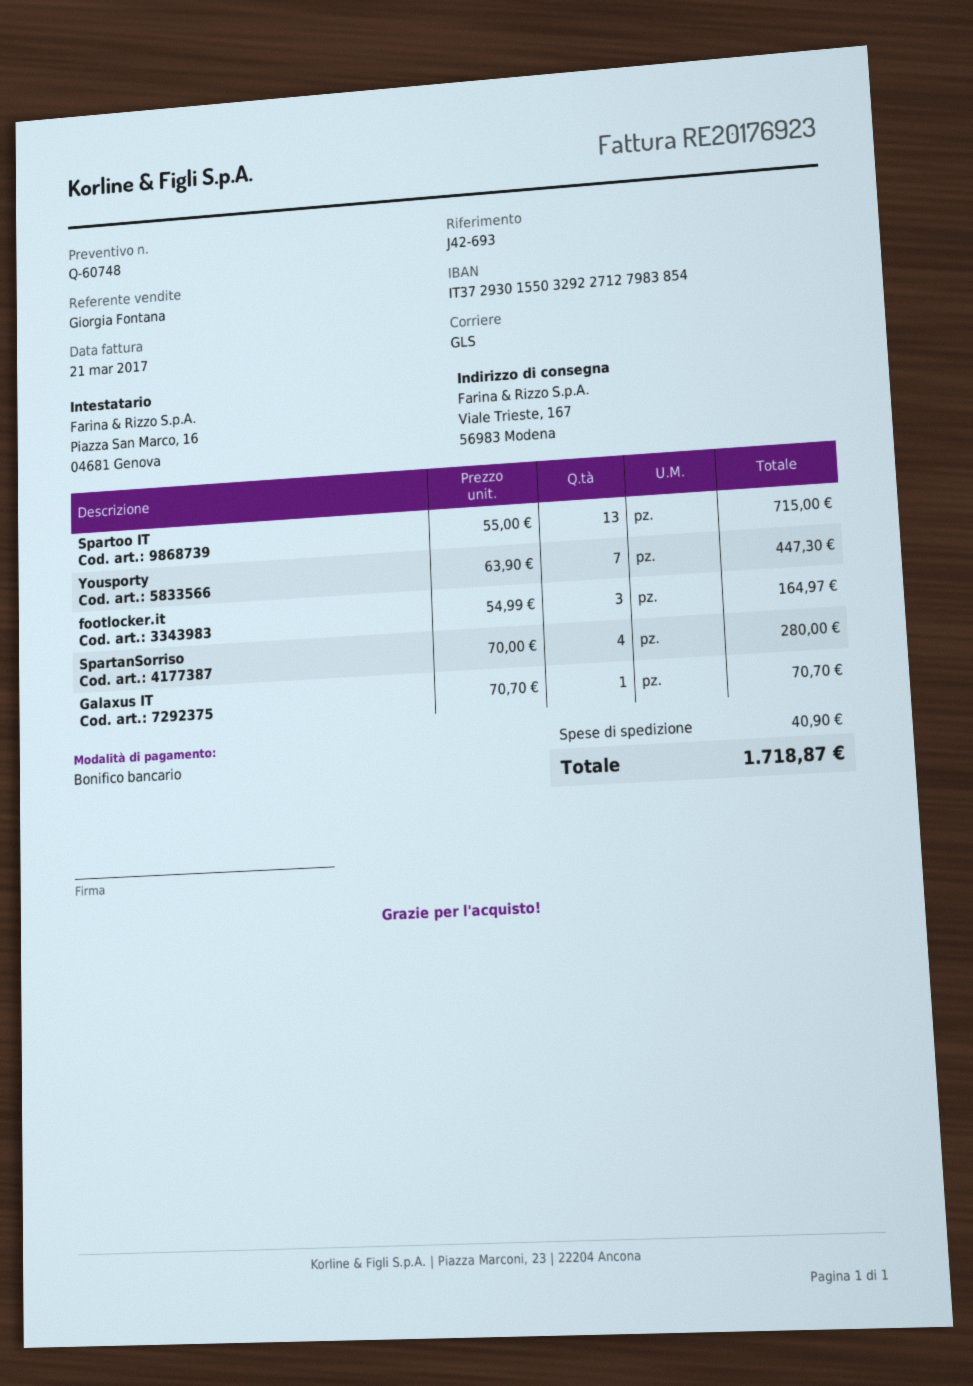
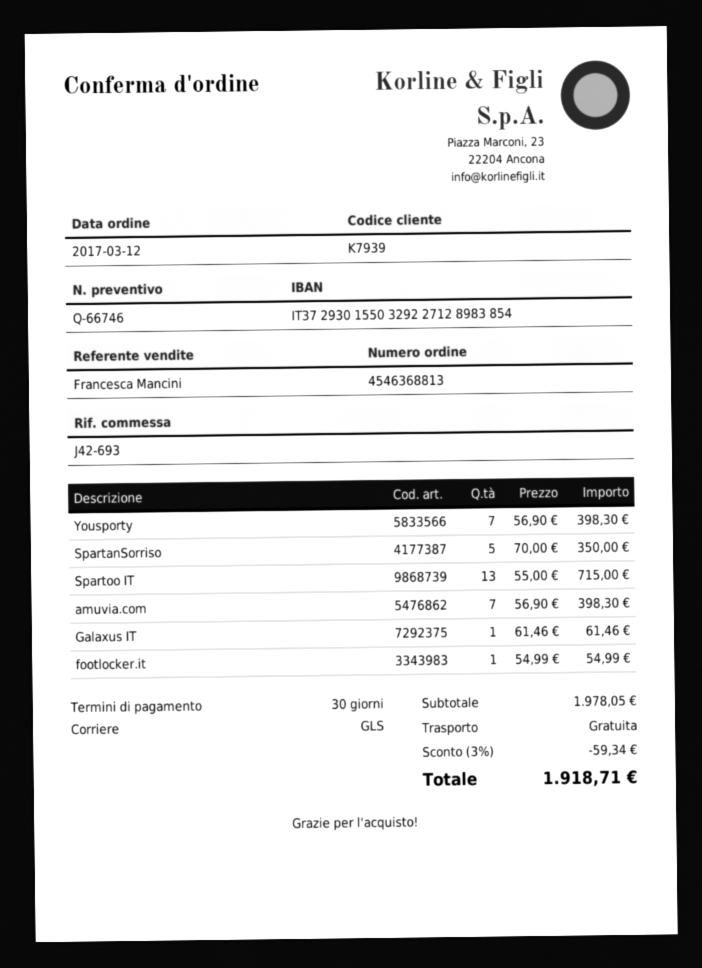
quote number: Q-60748 -> Q-66746
sales rep: Giorgia Fontana -> Francesca Mancini
bank account: IT3729301550329227127983854 -> IT3729301550329227128983854
Yousporty: 7 x 63.90 = 447.30 -> 7 x 56.90 = 398.30
footlocker.it: 3 x 54.99 = 164.97 -> 1 x 54.99 = 54.99
SpartanSorriso: 4 x 70.00 = 280.00 -> 5 x 70.00 = 350.00
Galaxus IT: 1 x 70.70 = 70.70 -> 1 x 61.46 = 61.46
amuvia.com: none -> 7 x 56.90 = 398.30
discount: none -> 3% = 59.34
shipping: 40.90 -> 0.00
total: 1718.87 -> 1918.71

